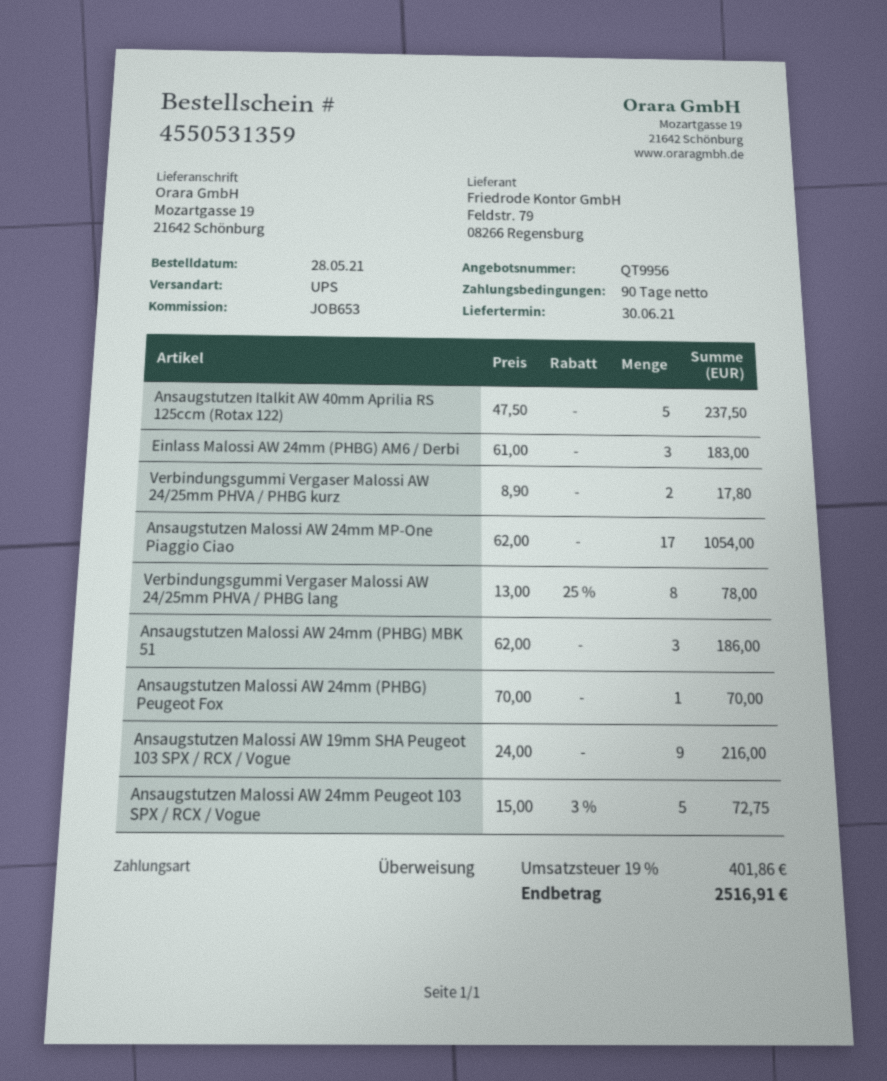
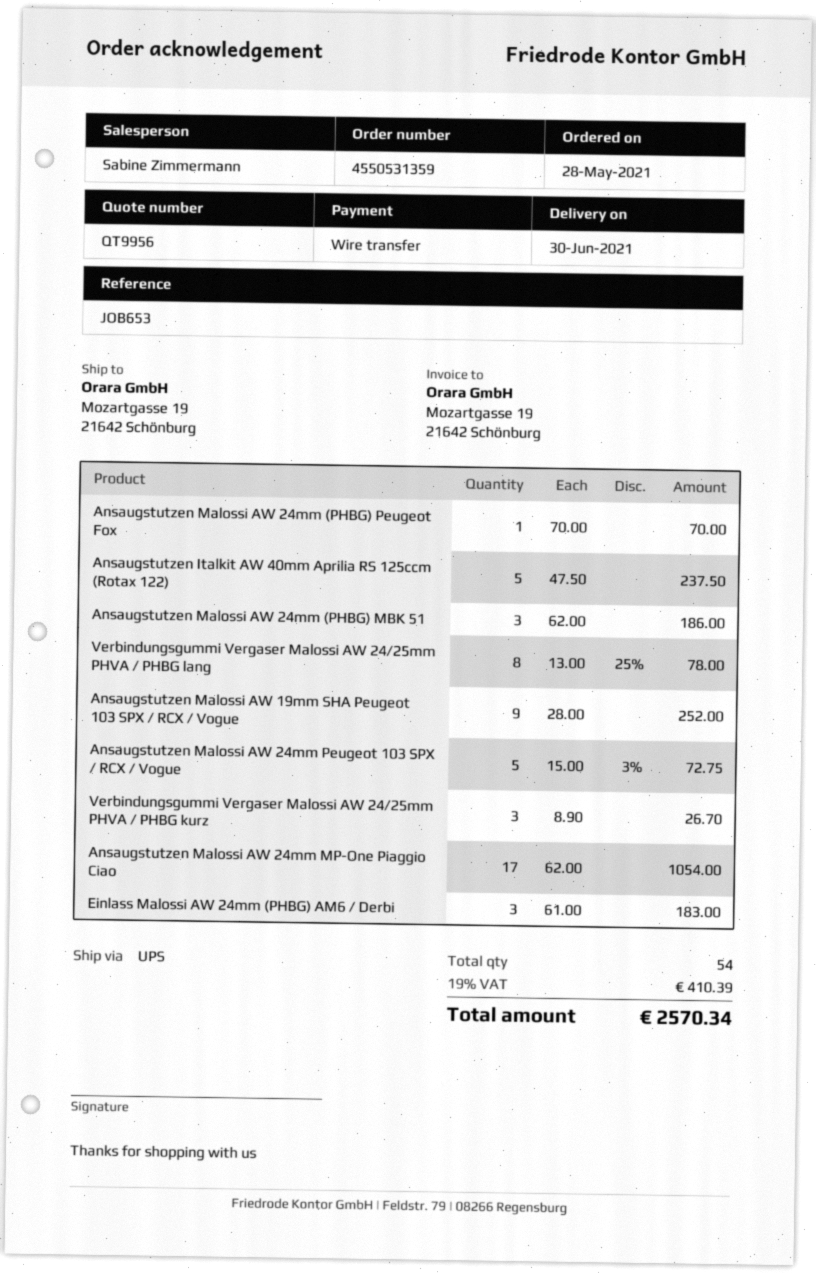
Verbindungsgummi Vergaser Malossi AW 24/25mm PHVA / PHBG kurz: 2 x 8.90 = 17.80 -> 3 x 8.90 = 26.70
Ansaugstutzen Malossi AW 19mm SHA Peugeot 103 SPX / RCX / Vogue: 9 x 24.00 = 216.00 -> 9 x 28.00 = 252.00
tax: 19% = 401.86 -> 19% = 410.39
total: 2516.91 -> 2570.34

